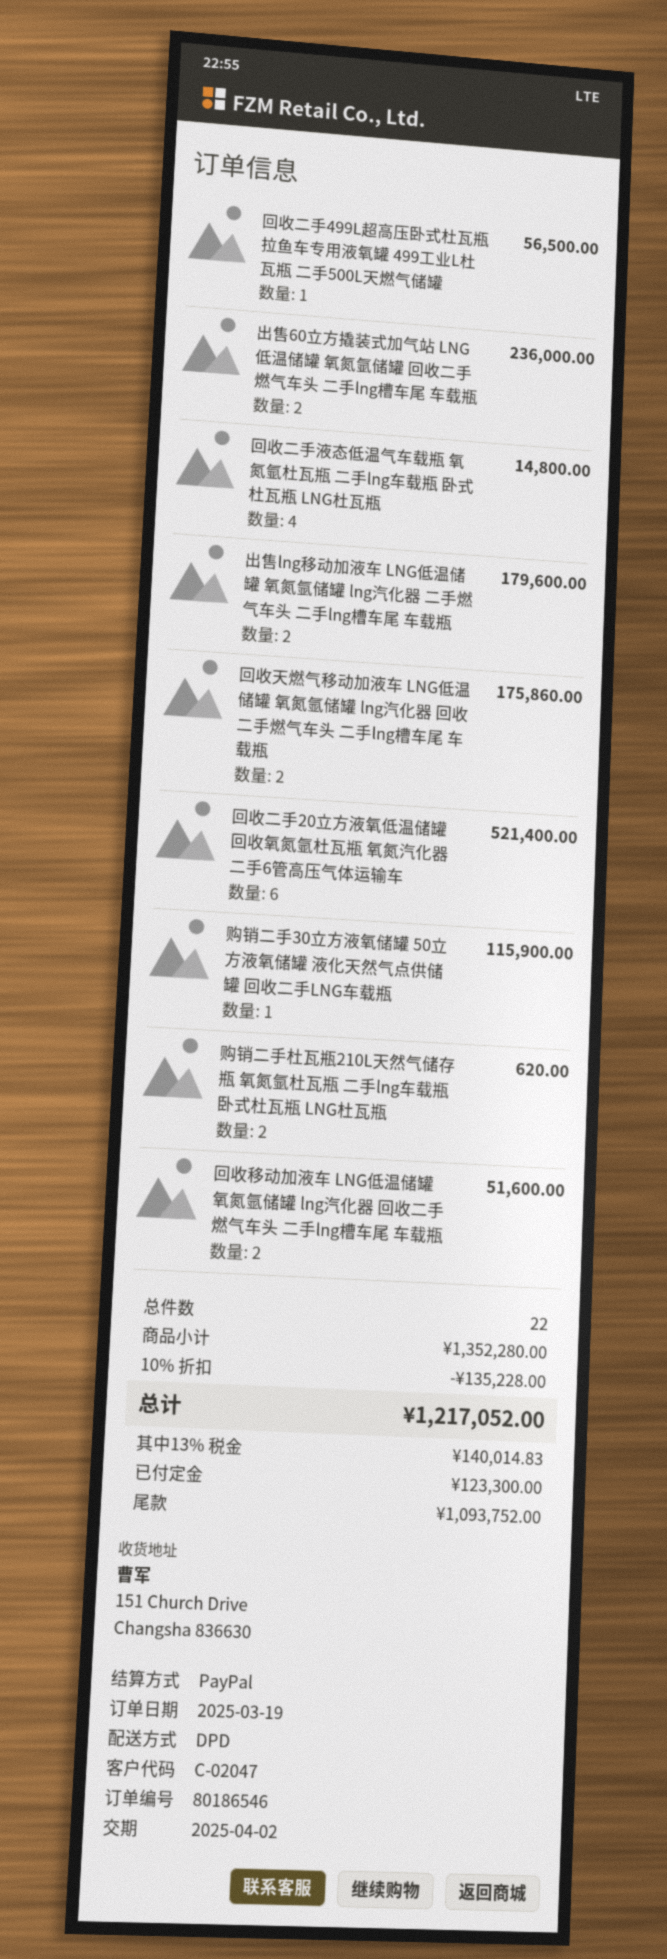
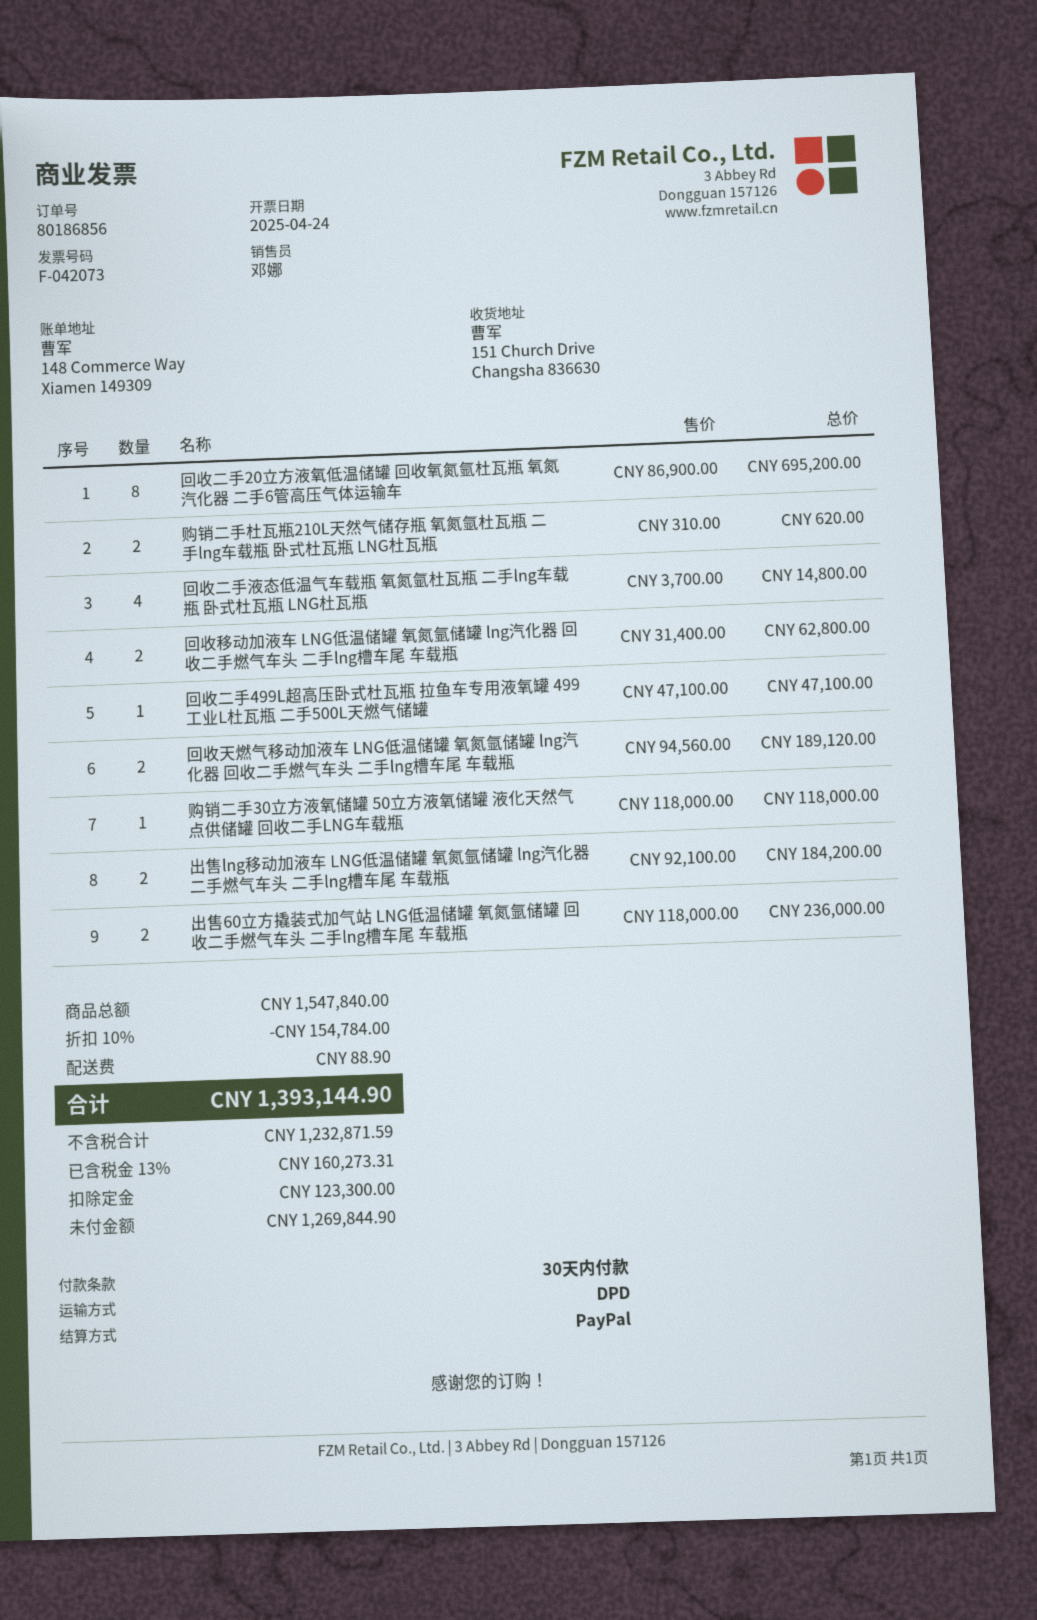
order number: 80186546 -> 80186856
回收二手499L超高压卧式杜瓦瓶 拉鱼车专用液氧罐 499工业L杜瓦瓶 二手500L天燃气储罐: 1 for 56500.00 -> 1 for 47100.00
出售lng移动加液车 LNG低温储罐 氧氮氩储罐 lng汽化器 二手燃气车头 二手lng槽车尾 车载瓶: 2 for 179600.00 -> 2 for 184200.00
回收天燃气移动加液车 LNG低温储罐 氧氮氩储罐 lng汽化器 回收二手燃气车头 二手lng槽车尾 车载瓶: 2 for 175860.00 -> 2 for 189120.00
回收二手20立方液氧低温储罐 回收氧氮氩杜瓦瓶 氧氮汽化器 二手6管高压气体运输车: 6 for 521400.00 -> 8 for 695200.00
购销二手30立方液氧储罐 50立方液氧储罐 液化天然气点供储罐 回收二手LNG车载瓶: 1 for 115900.00 -> 1 for 118000.00
回收移动加液车 LNG低温储罐 氧氮氩储罐 lng汽化器 回收二手燃气车头 二手lng槽车尾 车载瓶: 2 for 51600.00 -> 2 for 62800.00
subtotal: 1352280.00 -> 1547840.00
discount: 10% = 135228.00 -> 10% = 154784.00
shipping: none -> 88.90
tax: 13% = 140014.83 -> 13% = 160273.31
total: 1217052.00 -> 1393144.90
balance: 1093752.00 -> 1269844.90

